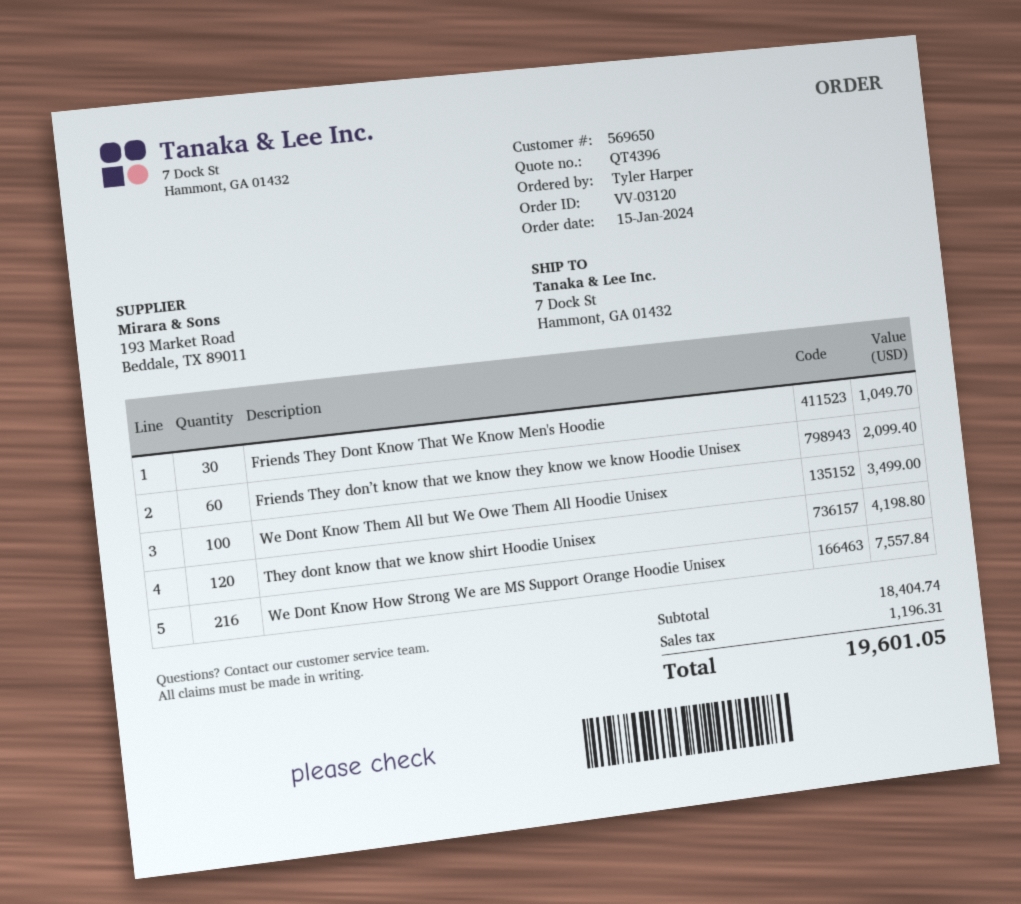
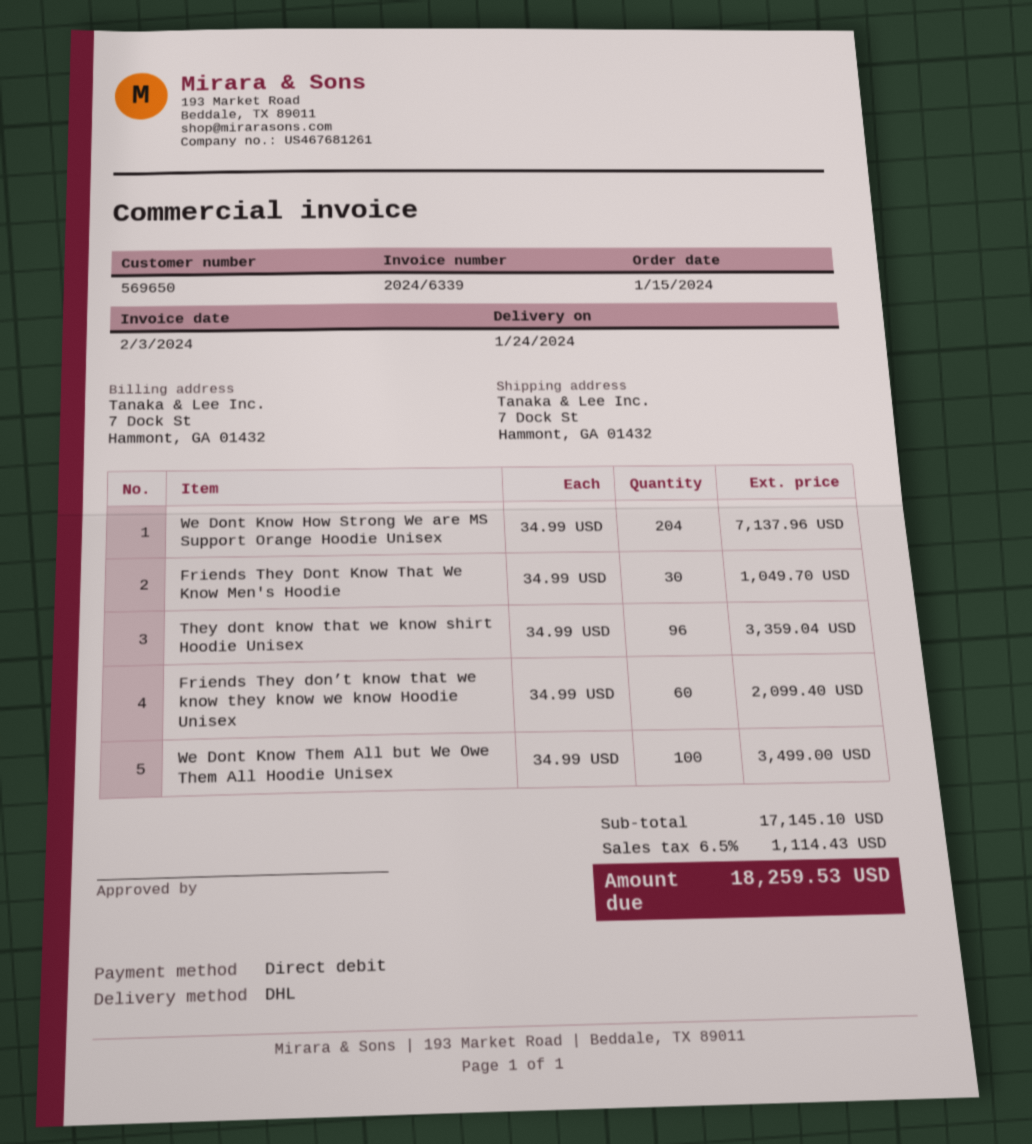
They dont know that we know shirt Hoodie Unisex: 120 for 4198.80 -> 96 for 3359.04
We Dont Know How Strong We are MS Support Orange Hoodie Unisex: 216 for 7557.84 -> 204 for 7137.96
subtotal: 18404.74 -> 17145.10
tax: 1196.31 -> 1114.43
total: 19601.05 -> 18259.53

